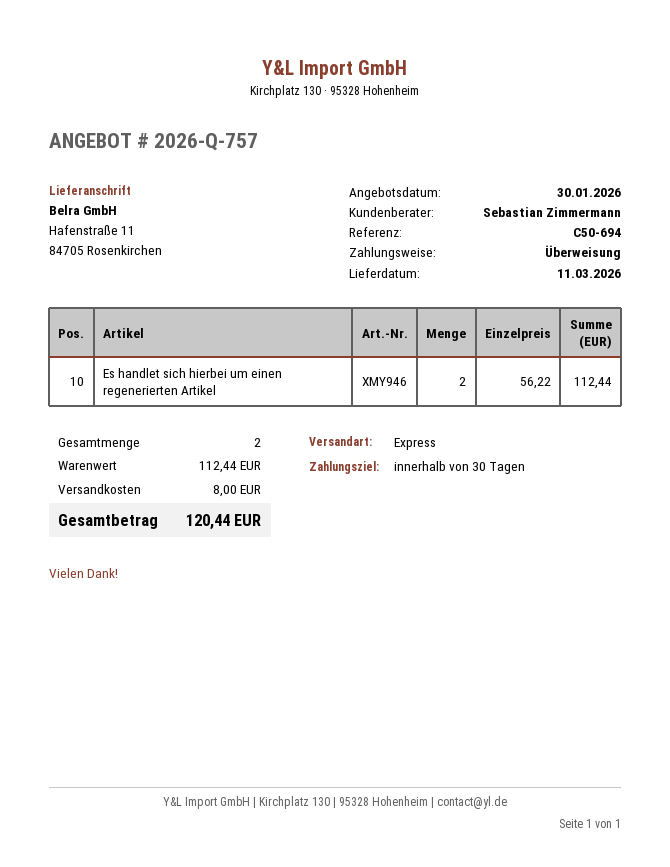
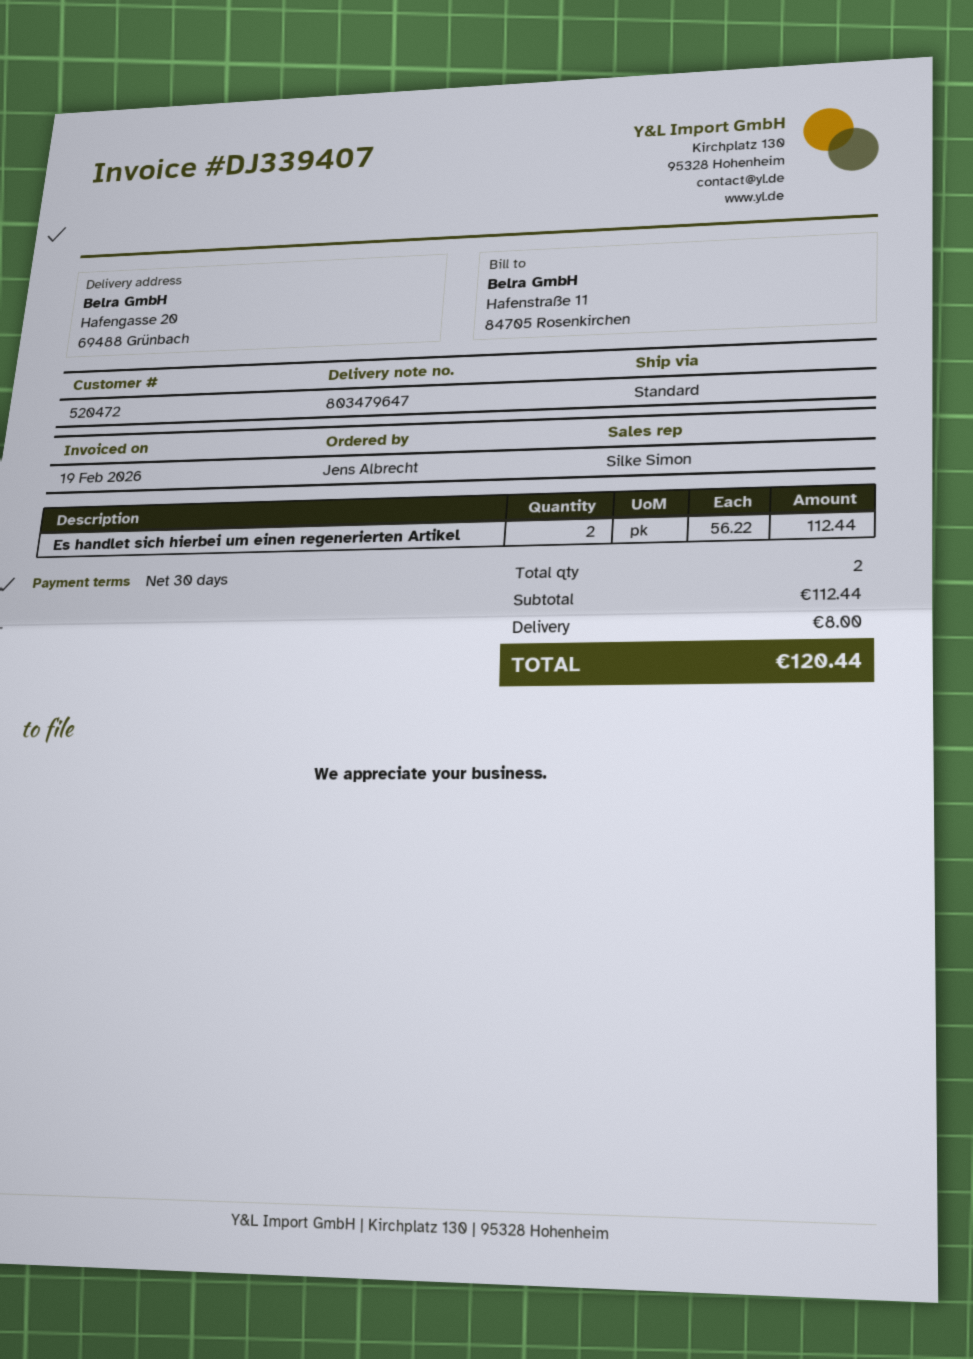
sales rep: Sebastian Zimmermann -> Silke Simon
shipping method: express -> standard
ship to: Hafenstraße 11, 84705 Rosenkirchen -> Hafengasse 20, 69488 Grünbach

